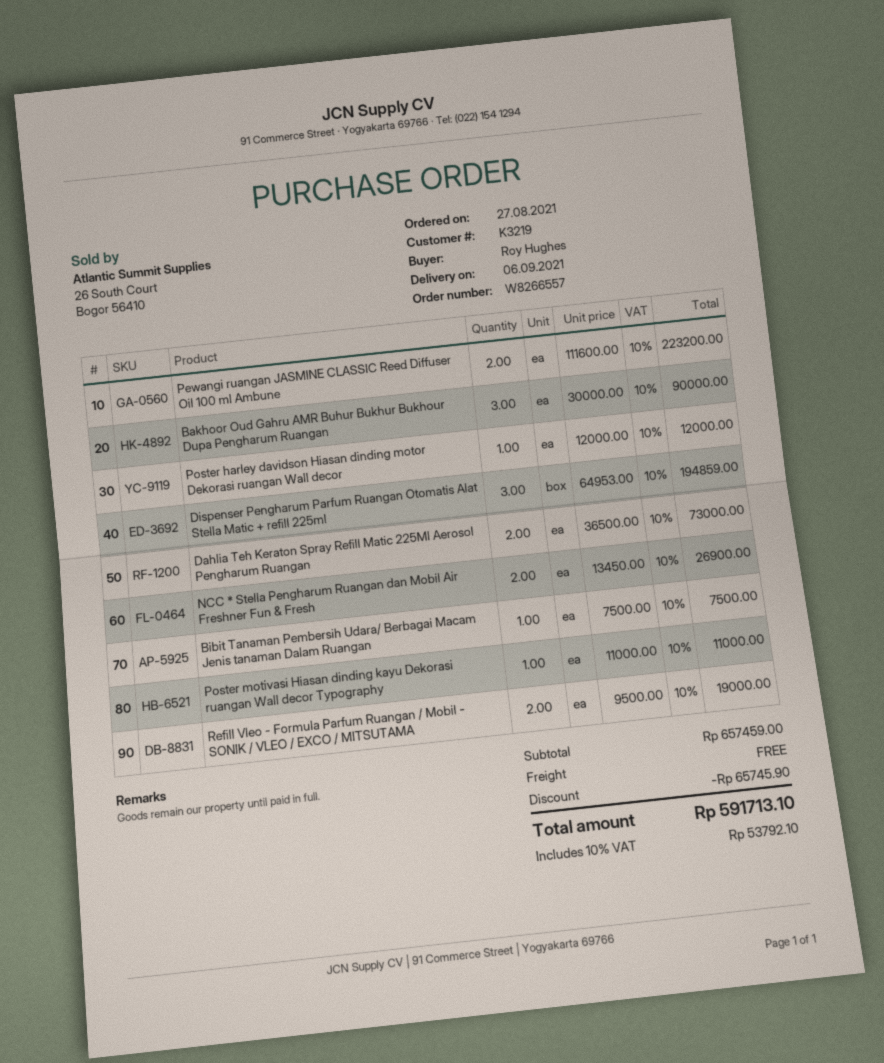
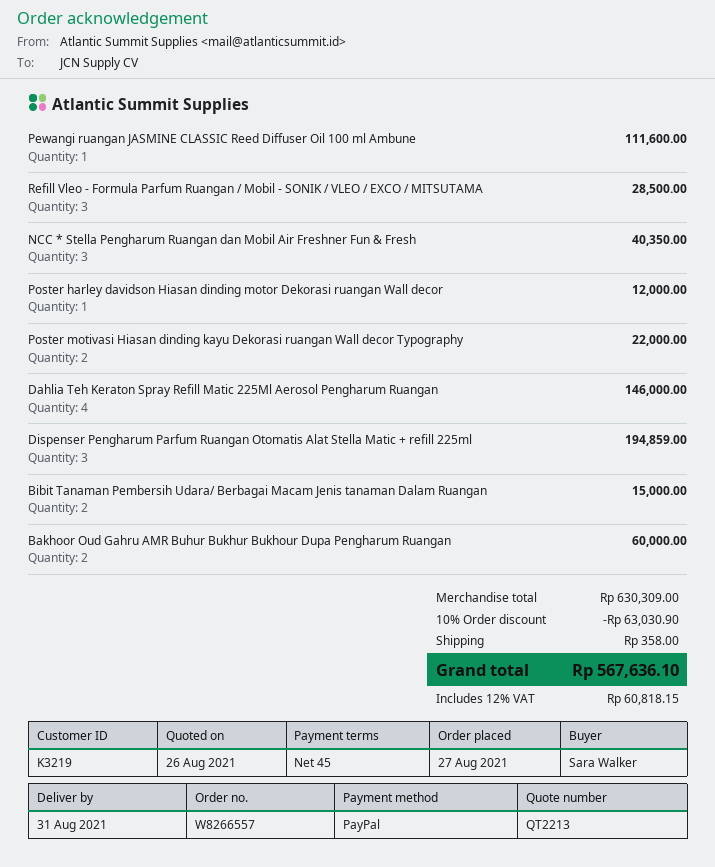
delivery date: 2021-09-06 -> 2021-08-31
ordered by: Roy Hughes -> Sara Walker
Pewangi ruangan JASMINE CLASSIC Reed Diffuser Oil 100 ml Ambune: 2 for 223200.00 -> 1 for 111600.00
Bakhoor Oud Gahru AMR Buhur Bukhur Bukhour Dupa Pengharum Ruangan: 3 for 90000.00 -> 2 for 60000.00
Dahlia Teh Keraton Spray Refill Matic 225Ml Aerosol Pengharum Ruangan: 2 for 73000.00 -> 4 for 146000.00
NCC * Stella Pengharum Ruangan dan Mobil Air Freshner Fun & Fresh: 2 for 26900.00 -> 3 for 40350.00
Bibit Tanaman Pembersih Udara/ Berbagai Macam Jenis tanaman Dalam Ruangan: 1 for 7500.00 -> 2 for 15000.00
Poster motivasi Hiasan dinding kayu Dekorasi ruangan Wall decor Typography: 1 for 11000.00 -> 2 for 22000.00
Refill Vleo - Formula Parfum Ruangan / Mobil - SONIK / VLEO / EXCO / MITSUTAMA: 2 for 19000.00 -> 3 for 28500.00
subtotal: 657459.00 -> 630309.00
discount: 65745.90 -> 63030.90
shipping: 0.00 -> 358.00
tax: 10% = 53792.10 -> 12% = 60818.15
total: 591713.10 -> 567636.10

